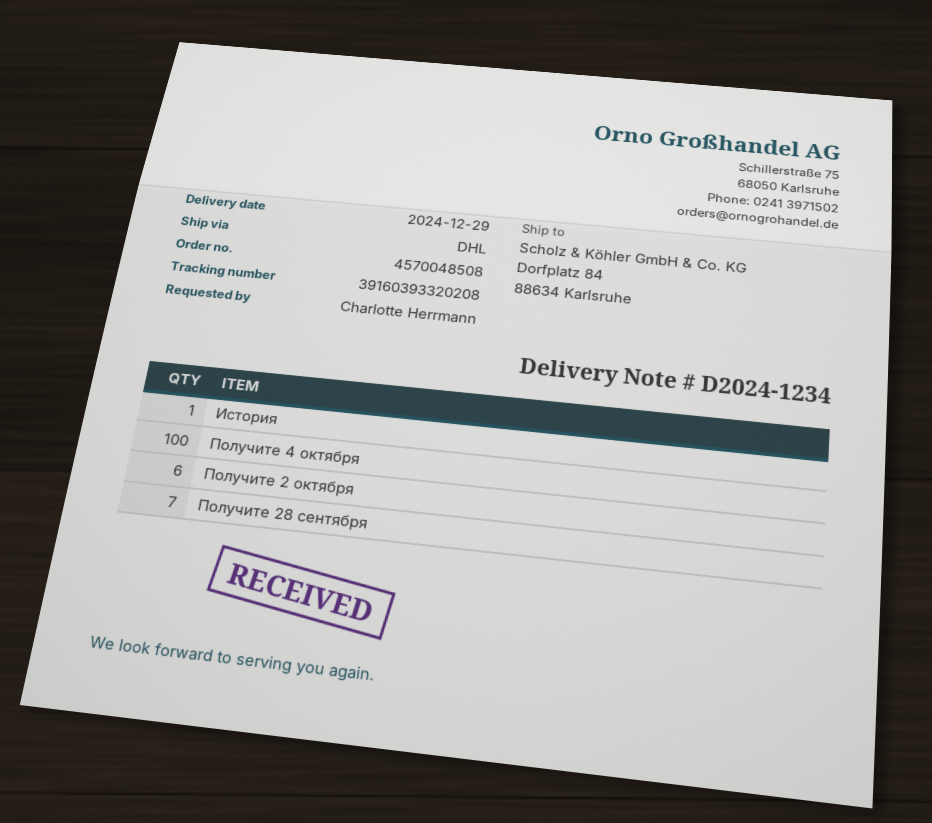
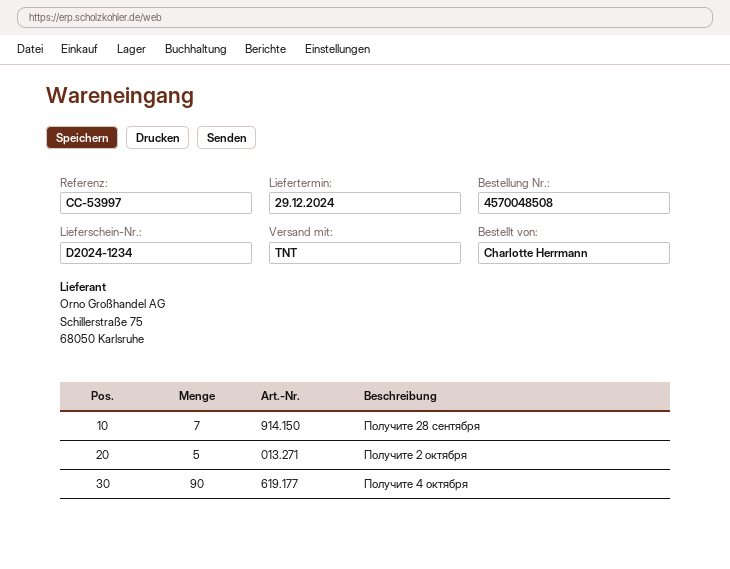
shipping method: DHL -> TNT
История: 1 -> none
Получите 4 октября: 100 -> 90
Получите 2 октября: 6 -> 5

